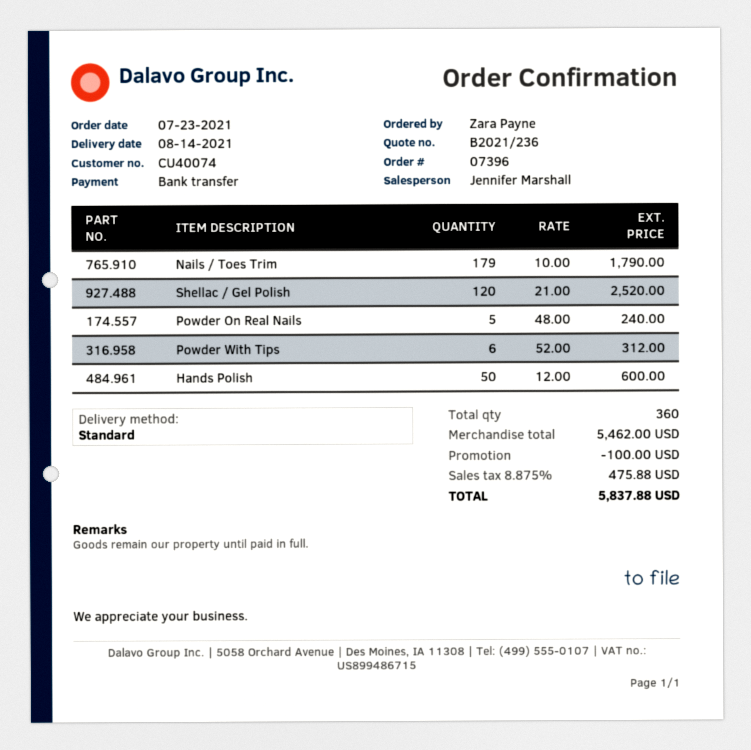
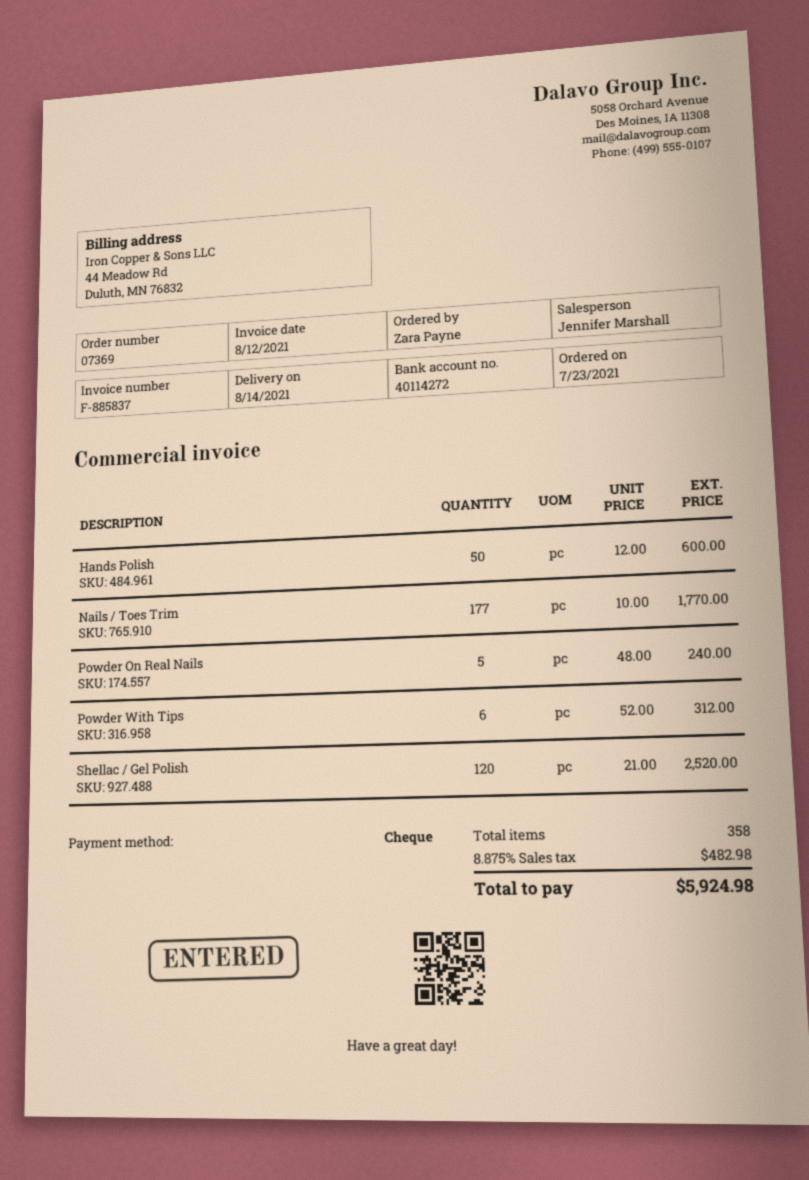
order number: 07396 -> 07369
payment method: bank transfer -> cheque
Nails / Toes Trim: 179 x 10.00 = 1790.00 -> 177 x 10.00 = 1770.00
total quantity: 360 -> 358
discount: 100.00 -> none
tax: 8.875% = 475.88 -> 8.875% = 482.98
total: 5837.88 -> 5924.98

